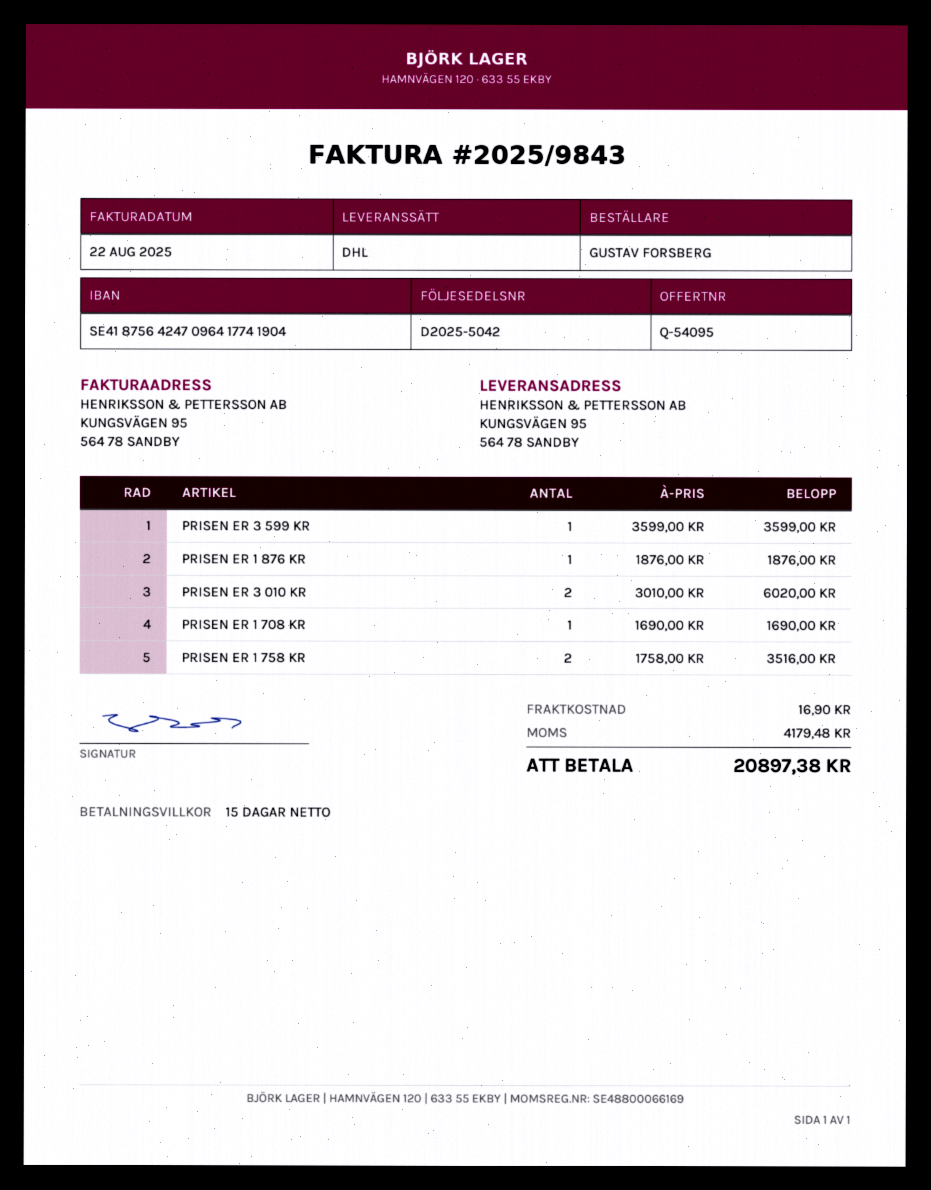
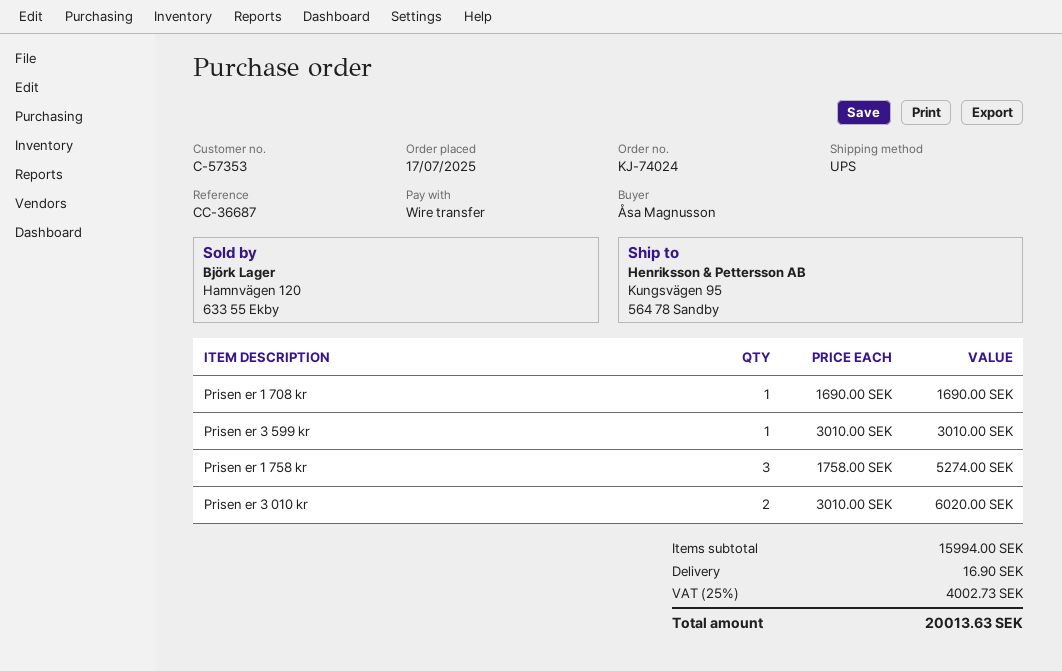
ordered by: GUSTAV FORSBERG -> Åsa Magnusson
shipping method: DHL -> UPS
PRISEN ER 3 599 KR: 1 x 3599.00 = 3599.00 -> 1 x 3010.00 = 3010.00
PRISEN ER 1 876 KR: 1 x 1876.00 = 1876.00 -> none
PRISEN ER 1 758 KR: 2 x 1758.00 = 3516.00 -> 3 x 1758.00 = 5274.00
tax: 4179.48 -> 4002.73
total: 20897.38 -> 20013.63

